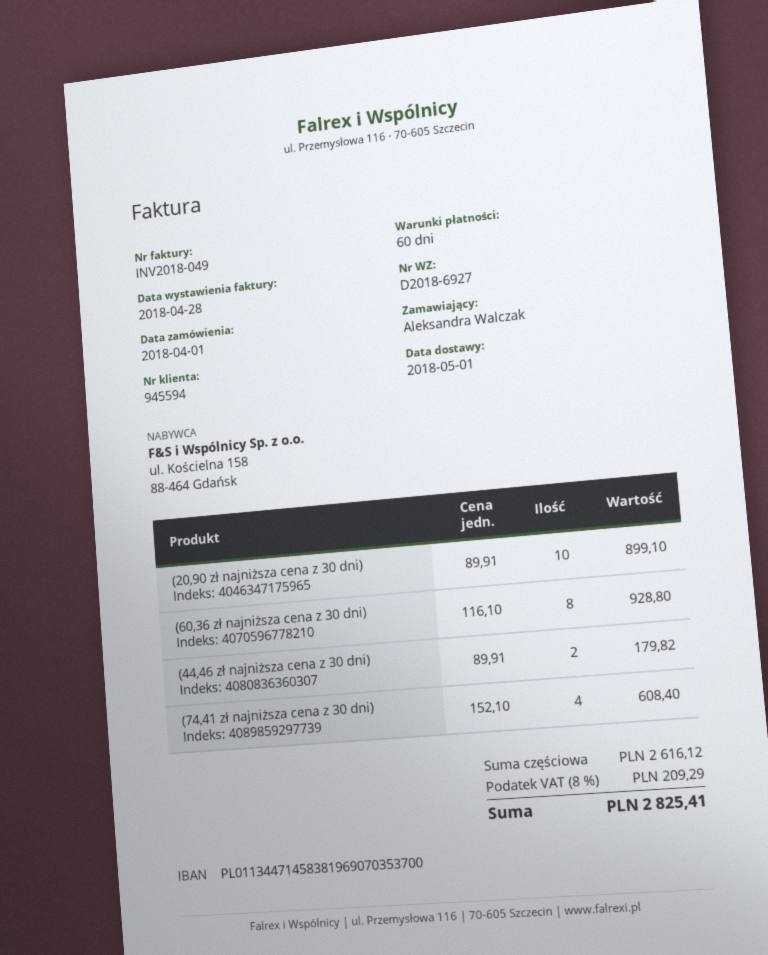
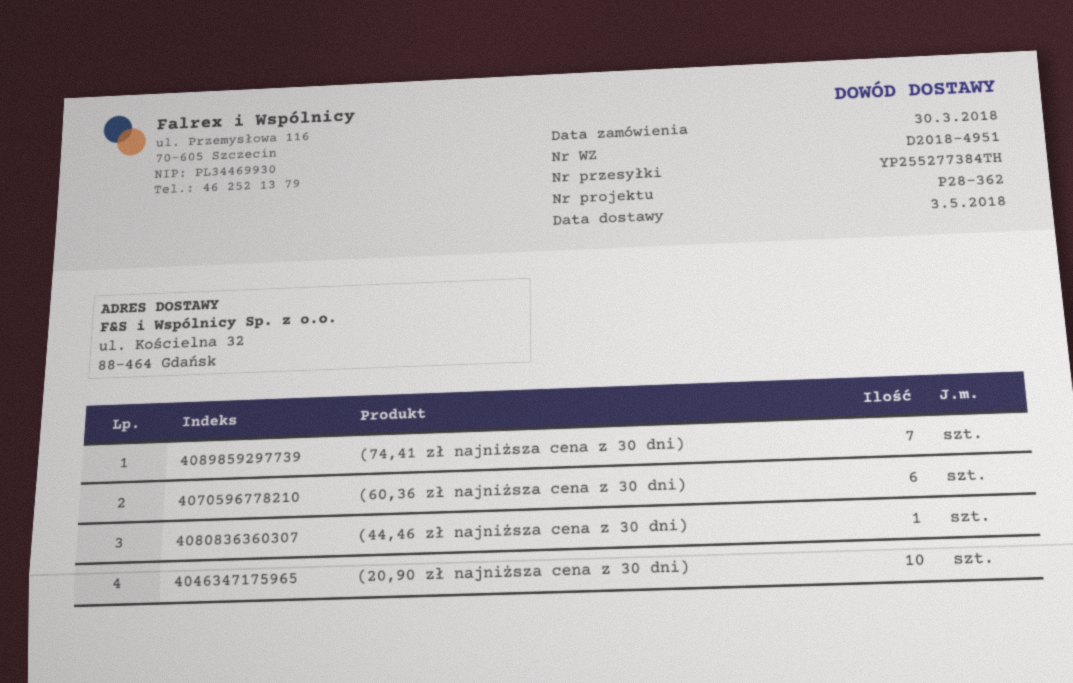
order date: 2018-04-01 -> 2018-03-30
delivery note number: D2018-6927 -> D2018-4951
delivery date: 2018-05-01 -> 2018-05-03
(60,36 zł najniższa cena z 30 dni): 8 -> 6
(44,46 zł najniższa cena z 30 dni): 2 -> 1
(74,41 zł najniższa cena z 30 dni): 4 -> 7

